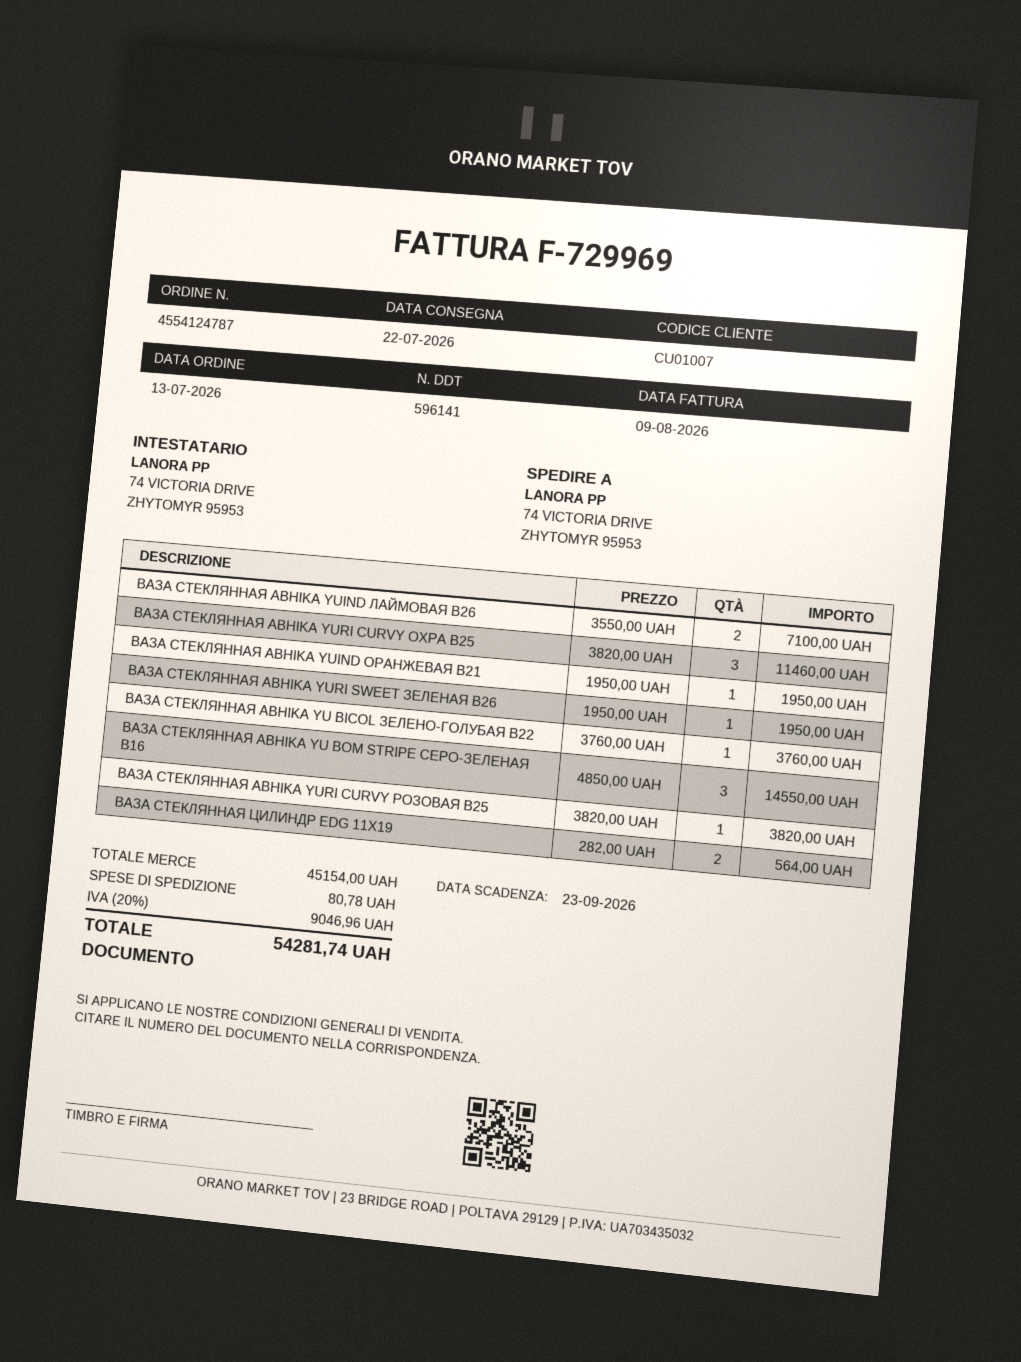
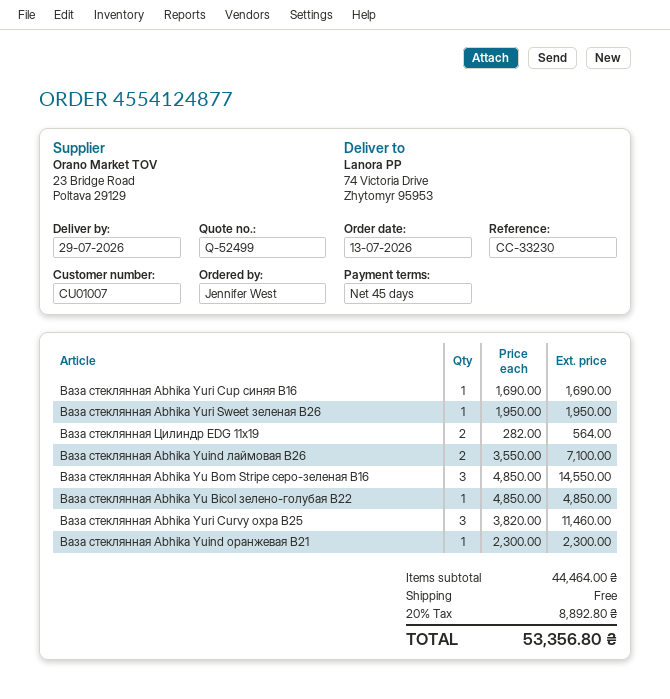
order number: 4554124787 -> 4554124877
delivery date: 2026-07-22 -> 2026-07-29
ВАЗА СТЕКЛЯННАЯ ABHIKA YUIND ОРАНЖЕВАЯ В21: 1 x 1950.00 = 1950.00 -> 1 x 2300.00 = 2300.00
ВАЗА СТЕКЛЯННАЯ ABHIKA YU BICOL ЗЕЛЕНО-ГОЛУБАЯ В22: 1 x 3760.00 = 3760.00 -> 1 x 4850.00 = 4850.00
ВАЗА СТЕКЛЯННАЯ ABHIKA YURI CURVY РОЗОВАЯ В25: 1 x 3820.00 = 3820.00 -> none
Ваза стеклянная Abhika Yuri Cup синяя В16: none -> 1 x 1690.00 = 1690.00
subtotal: 45154.00 -> 44464.00
shipping: 80.78 -> 0.00
tax: 20% = 9046.96 -> 20% = 8892.80
total: 54281.74 -> 53356.80

